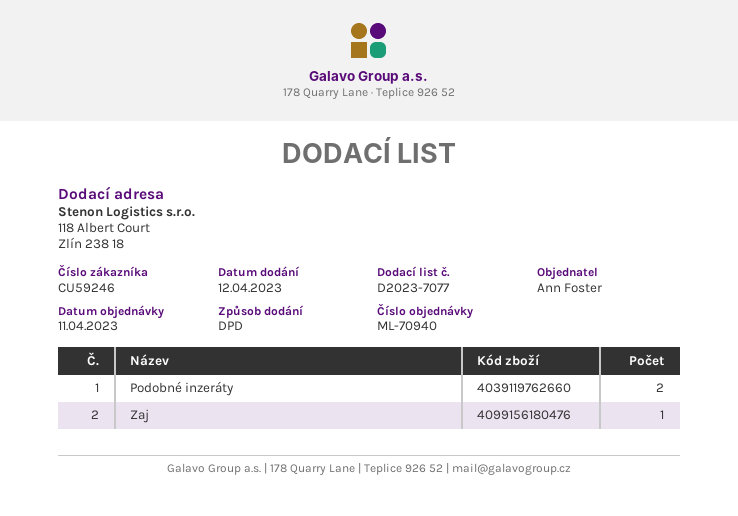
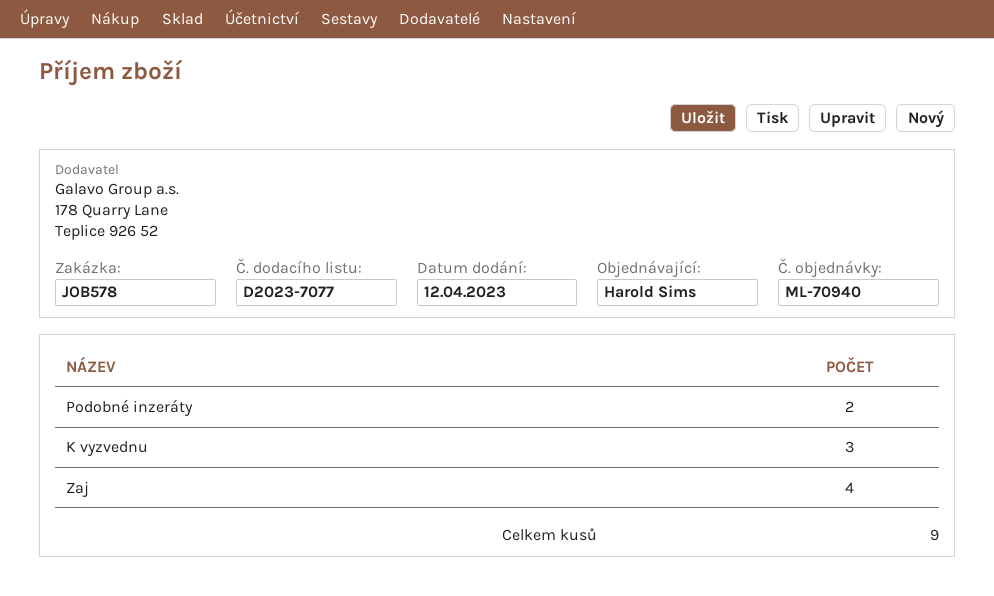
ordered by: Ann Foster -> Harold Sims
Zaj: 1 -> 4
K vyzvednu: none -> 3

